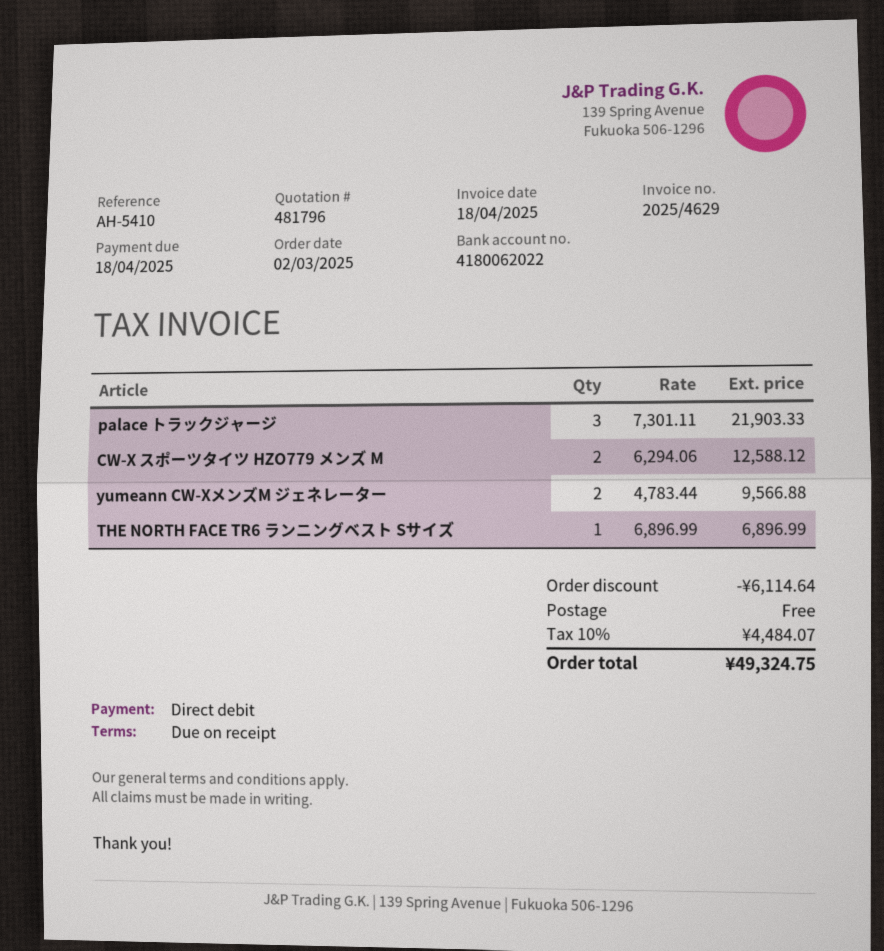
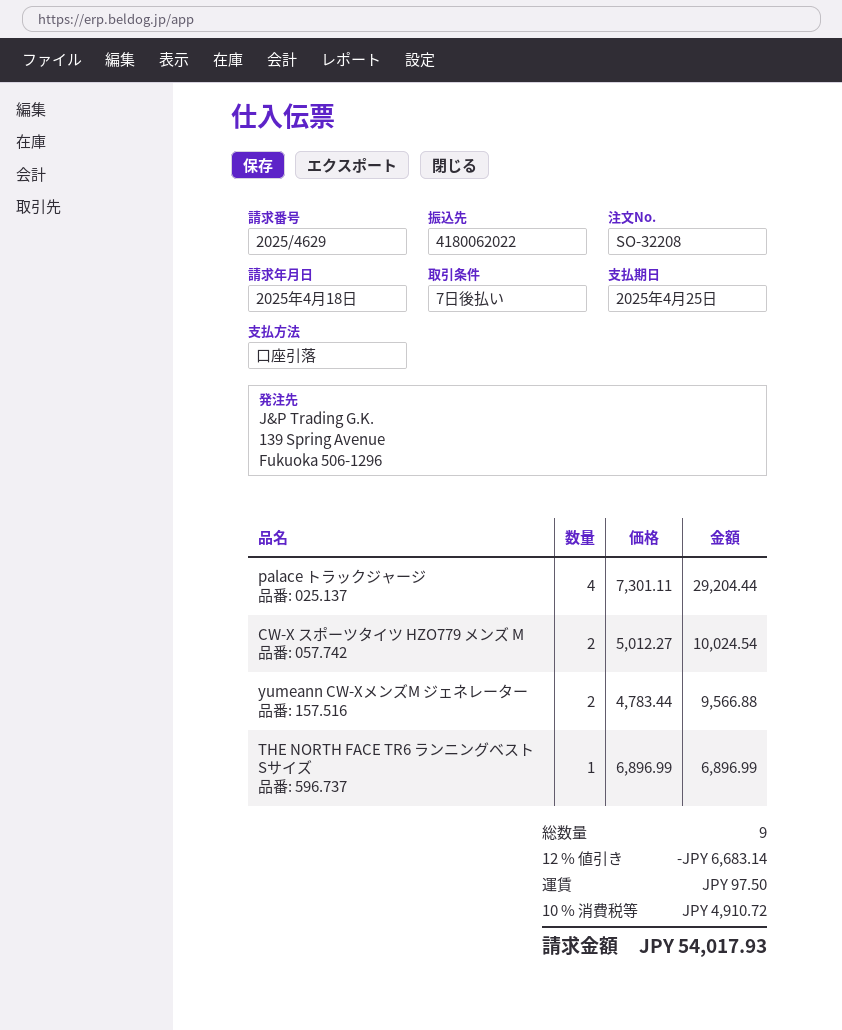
payment terms: on receipt -> 7 days
due date: 2025-04-18 -> 2025-04-25
palace トラックジャージ: 3 x 7301.11 = 21903.33 -> 4 x 7301.11 = 29204.44
CW-X スポーツタイツ HZO779 メンズ M: 2 x 6294.06 = 12588.12 -> 2 x 5012.27 = 10024.54
discount: 6114.64 -> 6683.14
shipping: 0.00 -> 97.50
tax: 10% = 4484.07 -> 10% = 4910.72
total: 49324.75 -> 54017.93

